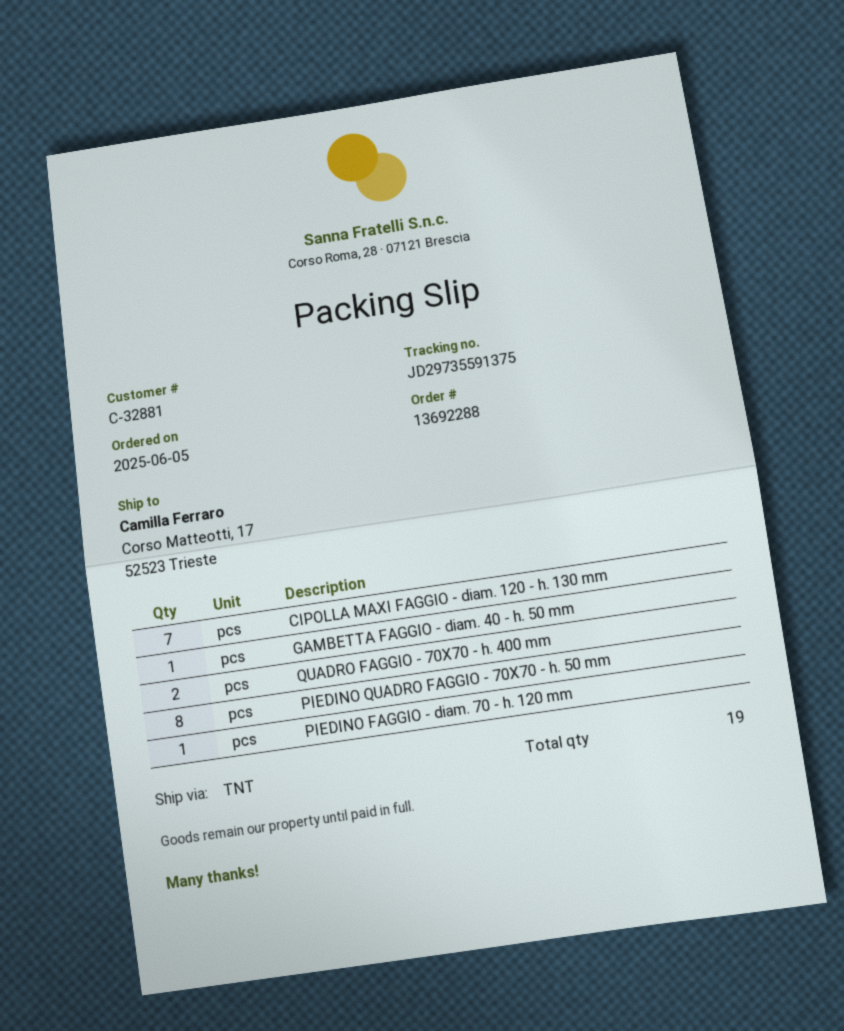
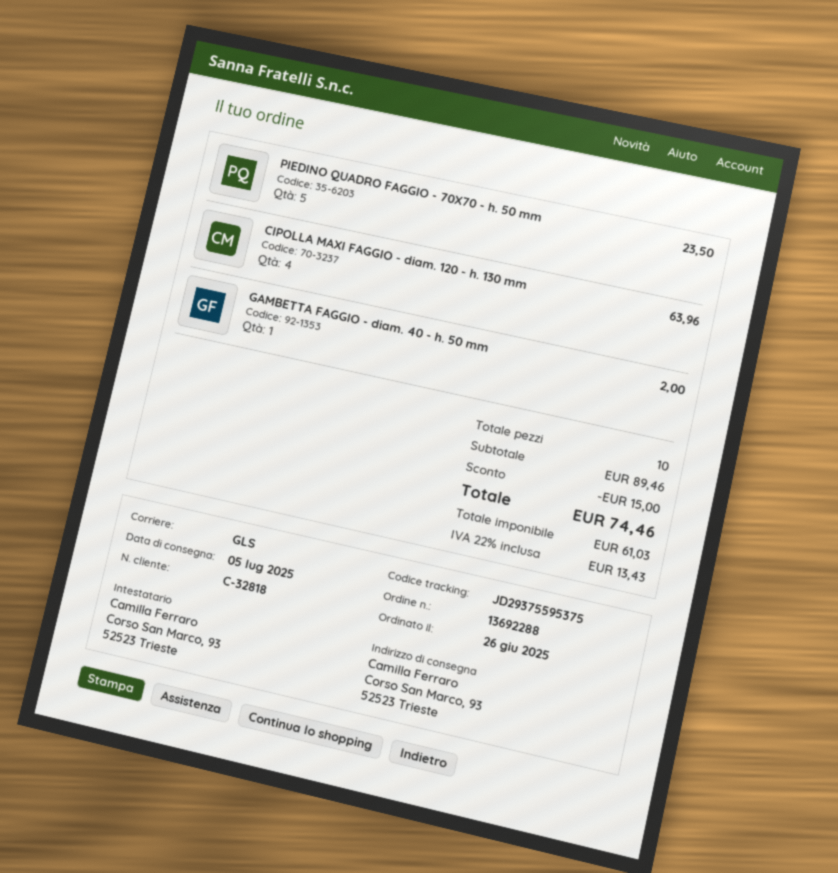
order date: 2025-06-05 -> 2025-06-26
customer number: C-32881 -> C-32818
shipping method: TNT -> GLS
tracking number: JD29735591375 -> JD29375595375
ship to: Corso Matteotti, 17, 52523 Trieste -> Corso San Marco, 93, 52523 Trieste
CIPOLLA MAXI FAGGIO - diam. 120 - h. 130 mm: 7 -> 4
QUADRO FAGGIO - 70X70 - h. 400 mm: 2 -> none
PIEDINO QUADRO FAGGIO - 70X70 - h. 50 mm: 8 -> 5
PIEDINO FAGGIO - diam. 70 - h. 120 mm: 1 -> none
total quantity: 19 -> 10

